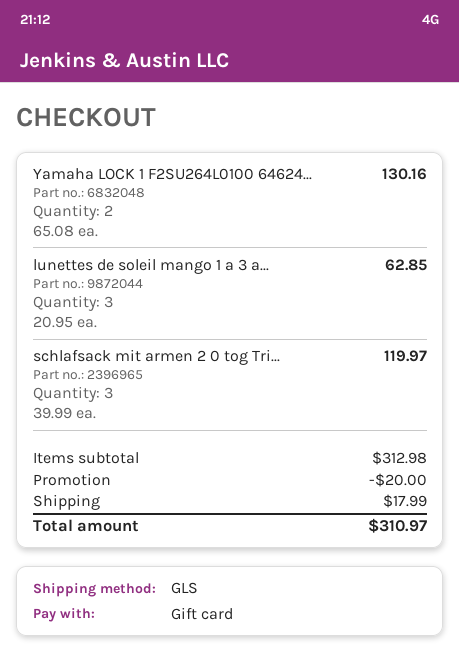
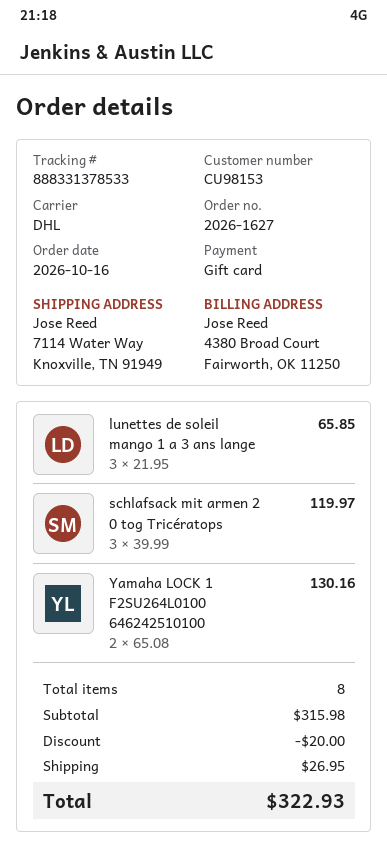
shipping method: GLS -> DHL
lunettes de soleil mango 1 a 3 a...: 3 x 20.95 = 62.85 -> 3 x 21.95 = 65.85
subtotal: 312.98 -> 315.98
shipping: 17.99 -> 26.95
total: 310.97 -> 322.93

